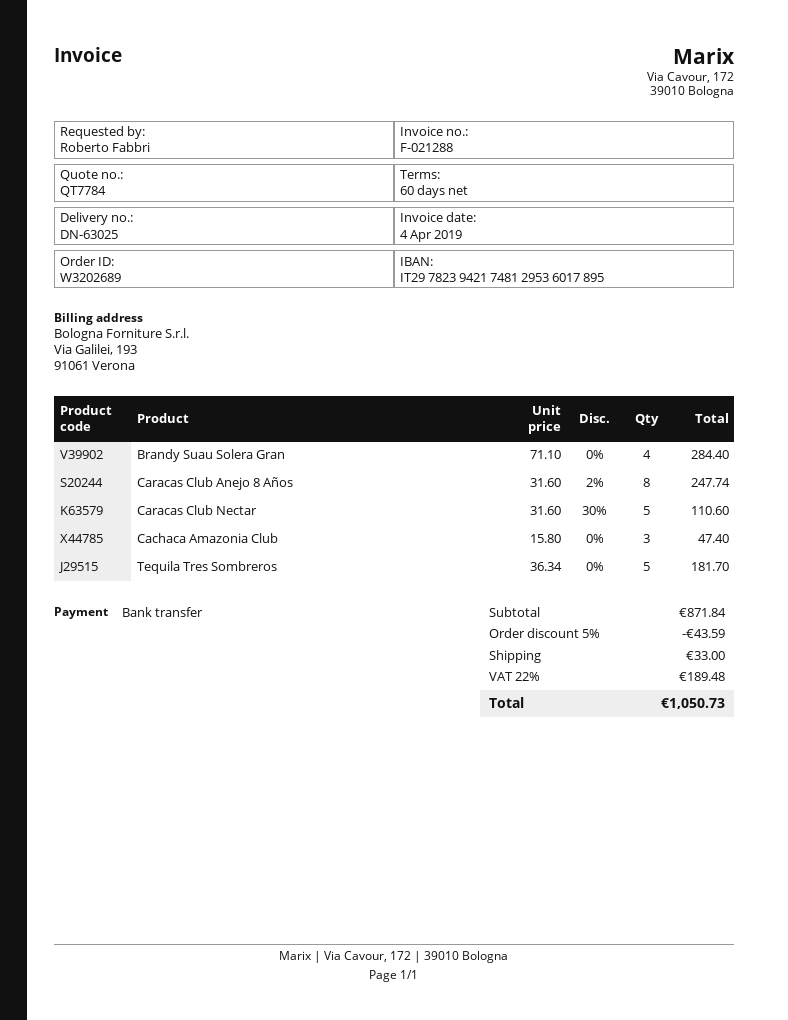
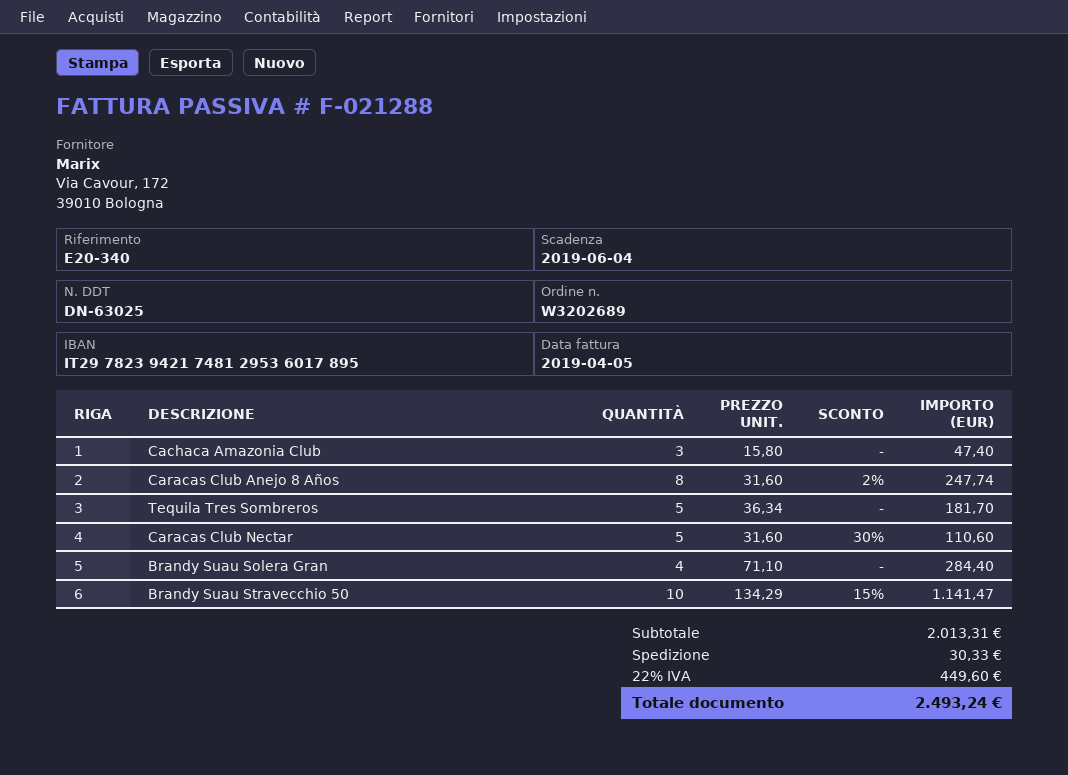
invoice date: 2019-04-04 -> 2019-04-05
Brandy Suau Stravecchio 50: none -> 10 x 134.29 - 15% = 1141.47
subtotal: 871.84 -> 2013.31
discount: 5% = 43.59 -> none
shipping: 33.00 -> 30.33
tax: 22% = 189.48 -> 22% = 449.60
total: 1050.73 -> 2493.24

